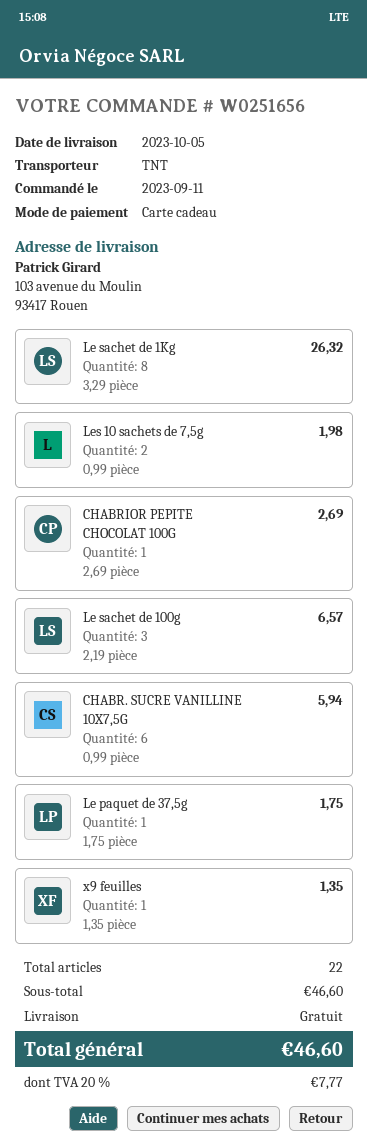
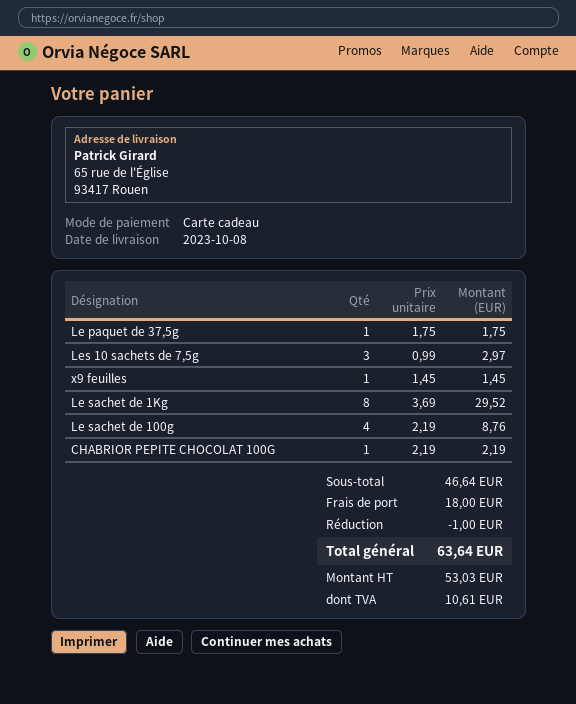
delivery date: 2023-10-05 -> 2023-10-08
ship to: 103 avenue du Moulin, 93417 Rouen -> 65 rue de l'Église, 93417 Rouen
Le sachet de 1Kg: 8 x 3.29 = 26.32 -> 8 x 3.69 = 29.52
Les 10 sachets de 7,5g: 2 x 0.99 = 1.98 -> 3 x 0.99 = 2.97
CHABRIOR PEPITE CHOCOLAT 100G: 1 x 2.69 = 2.69 -> 1 x 2.19 = 2.19
Le sachet de 100g: 3 x 2.19 = 6.57 -> 4 x 2.19 = 8.76
CHABR. SUCRE VANILLINE 10X7,5G: 6 x 0.99 = 5.94 -> none
x9 feuilles: 1 x 1.35 = 1.35 -> 1 x 1.45 = 1.45
subtotal: 46.60 -> 46.64
discount: none -> 1.00
shipping: 0.00 -> 18.00
tax: 7.77 -> 10.61
total: 46.60 -> 63.64

